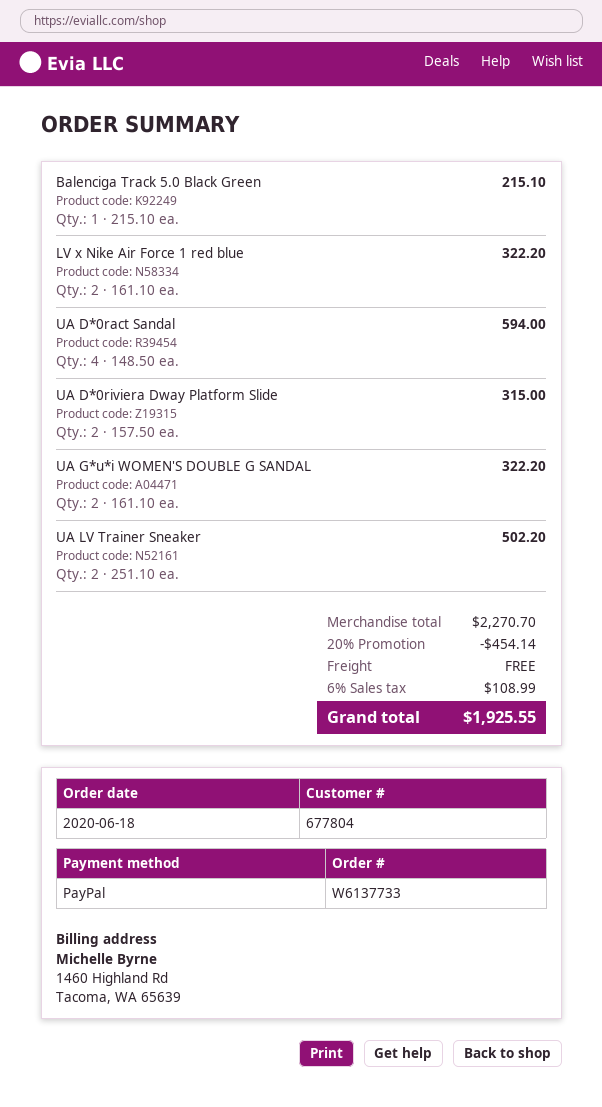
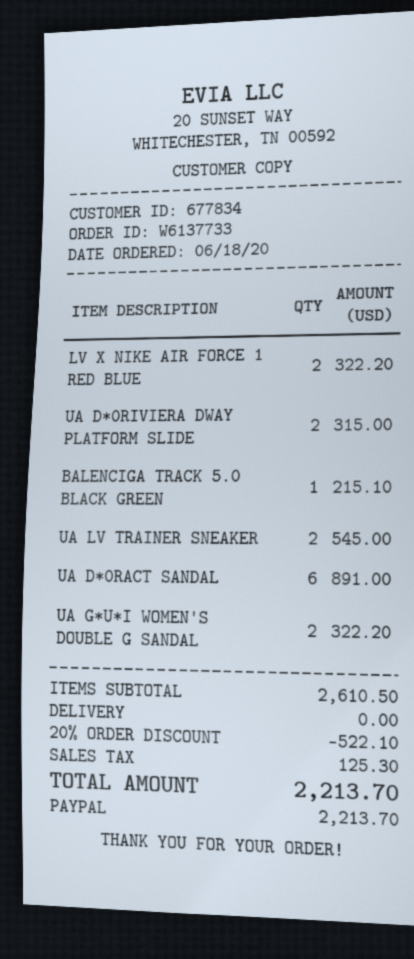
customer number: 677804 -> 677834
UA D*0ract Sandal: 4 for 594.00 -> 6 for 891.00
UA LV Trainer Sneaker: 2 for 502.20 -> 2 for 545.00
subtotal: 2270.70 -> 2610.50
discount: 20% = 454.14 -> 20% = 522.10
tax: 108.99 -> 125.30
total: 1925.55 -> 2213.70

